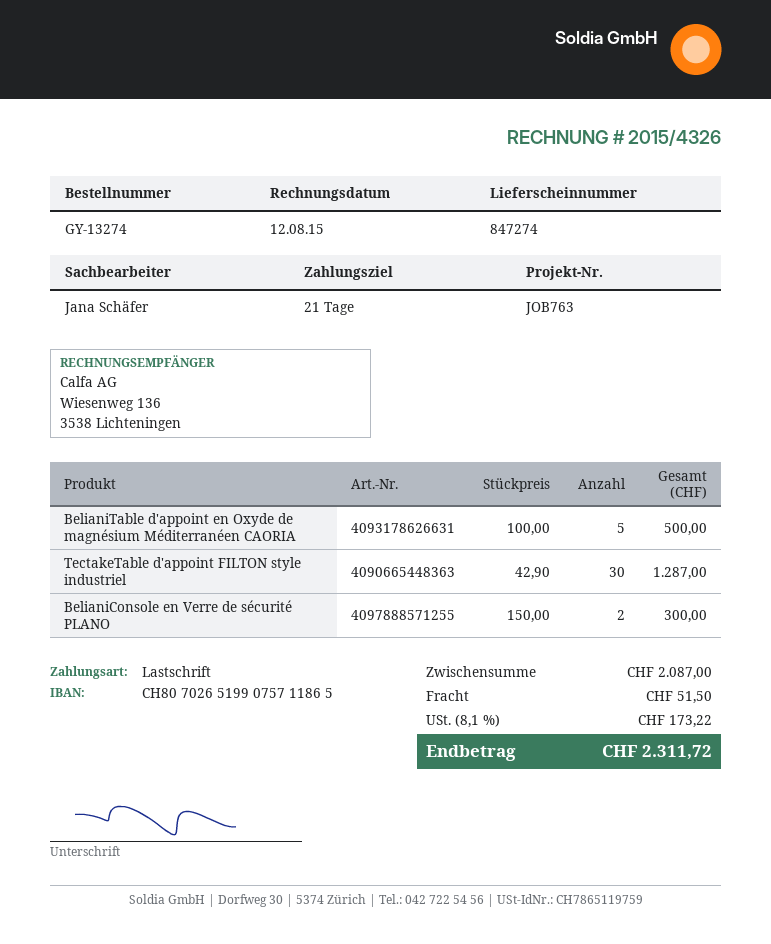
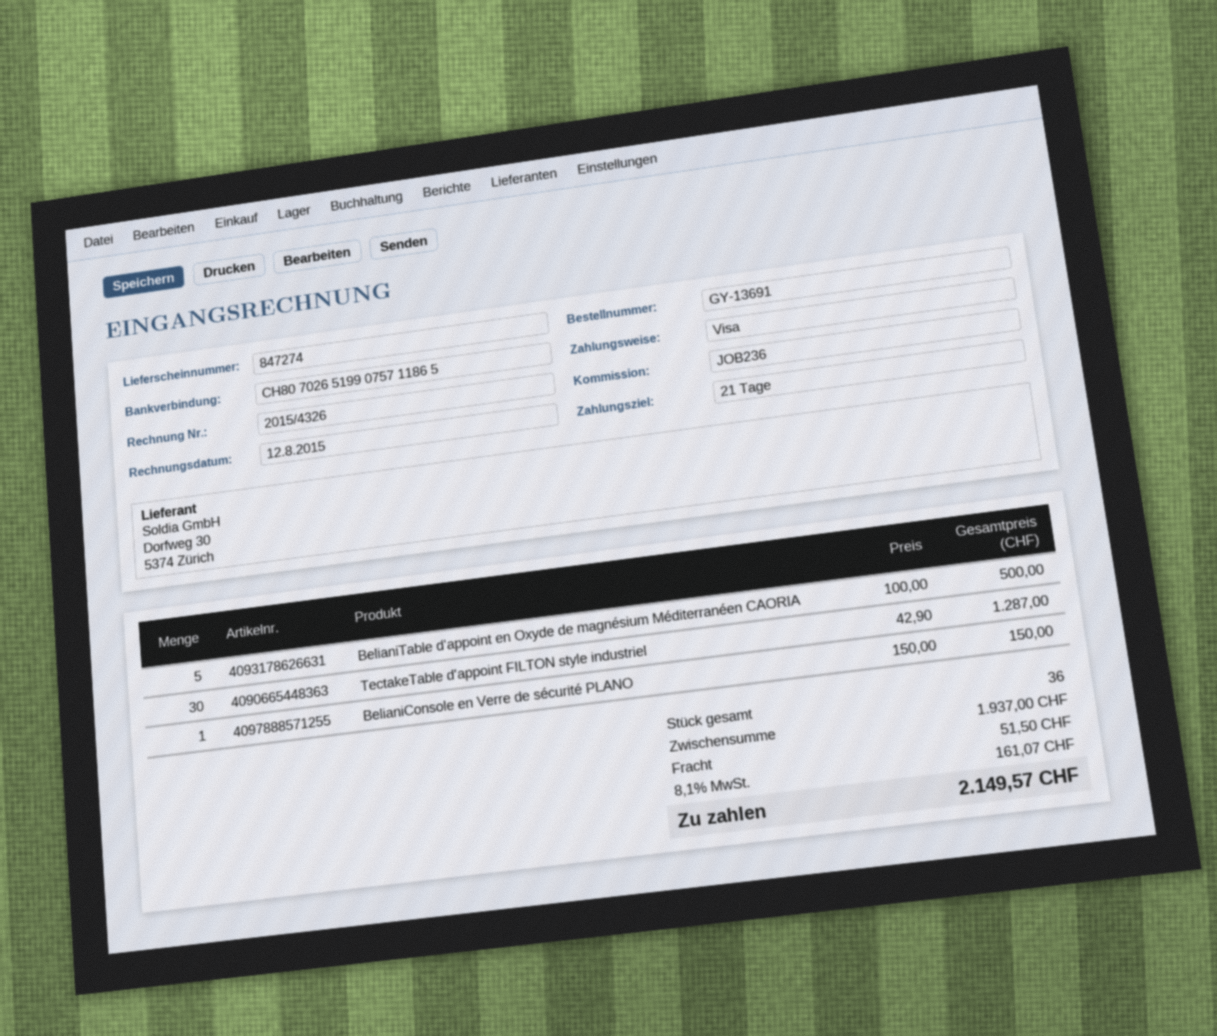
order number: GY-13274 -> GY-13691
reference: JOB763 -> JOB236
payment method: direct debit -> Visa
BelianiConsole en Verre de sécurité PLANO: 2 x 150.00 = 300.00 -> 1 x 150.00 = 150.00
subtotal: 2087.00 -> 1937.00
tax: 8.1% = 173.22 -> 8.1% = 161.07
total: 2311.72 -> 2149.57

